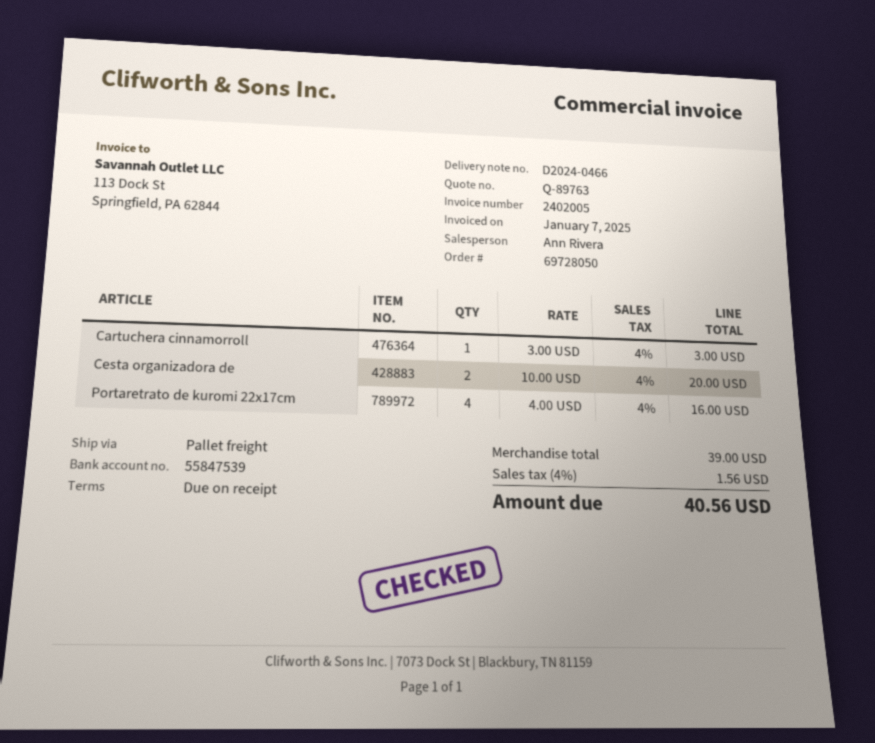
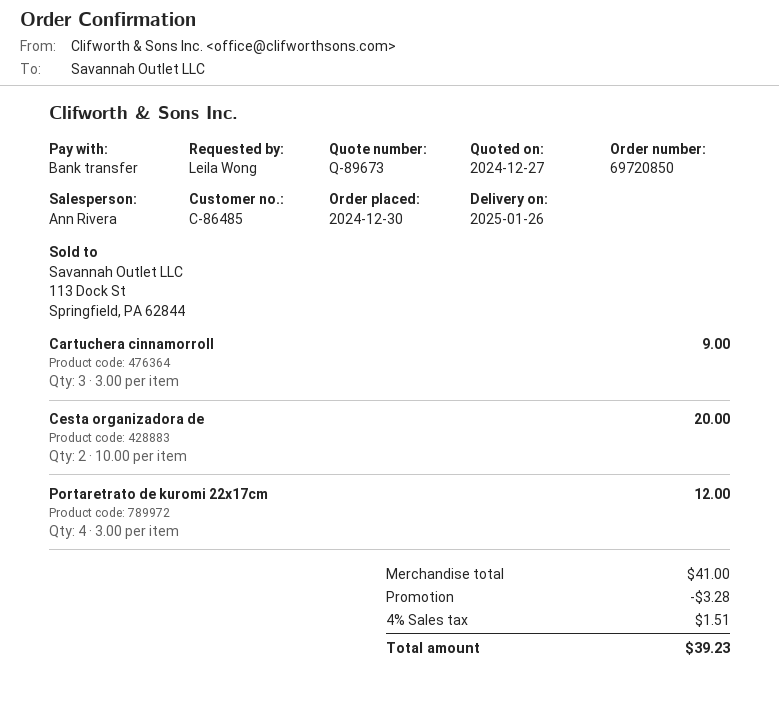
quote number: Q-89763 -> Q-89673
order number: 69728050 -> 69720850
Cartuchera cinnamorroll: 1 x 3.00 = 3.00 -> 3 x 3.00 = 9.00
Portaretrato de kuromi 22x17cm: 4 x 4.00 = 16.00 -> 4 x 3.00 = 12.00
subtotal: 39.00 -> 41.00
discount: none -> 3.28
tax: 4% = 1.56 -> 4% = 1.51
total: 40.56 -> 39.23

